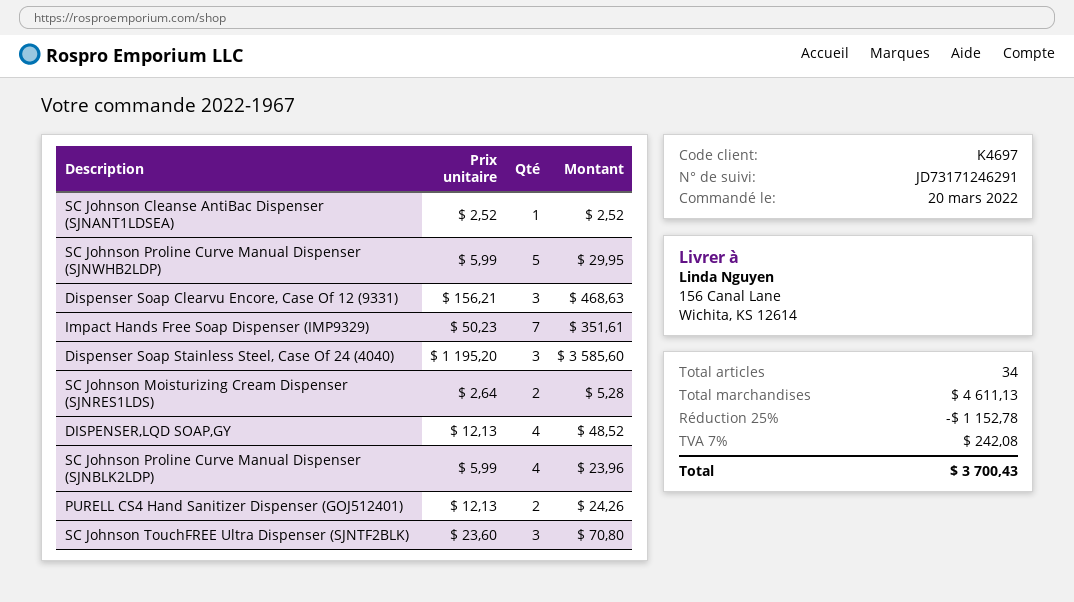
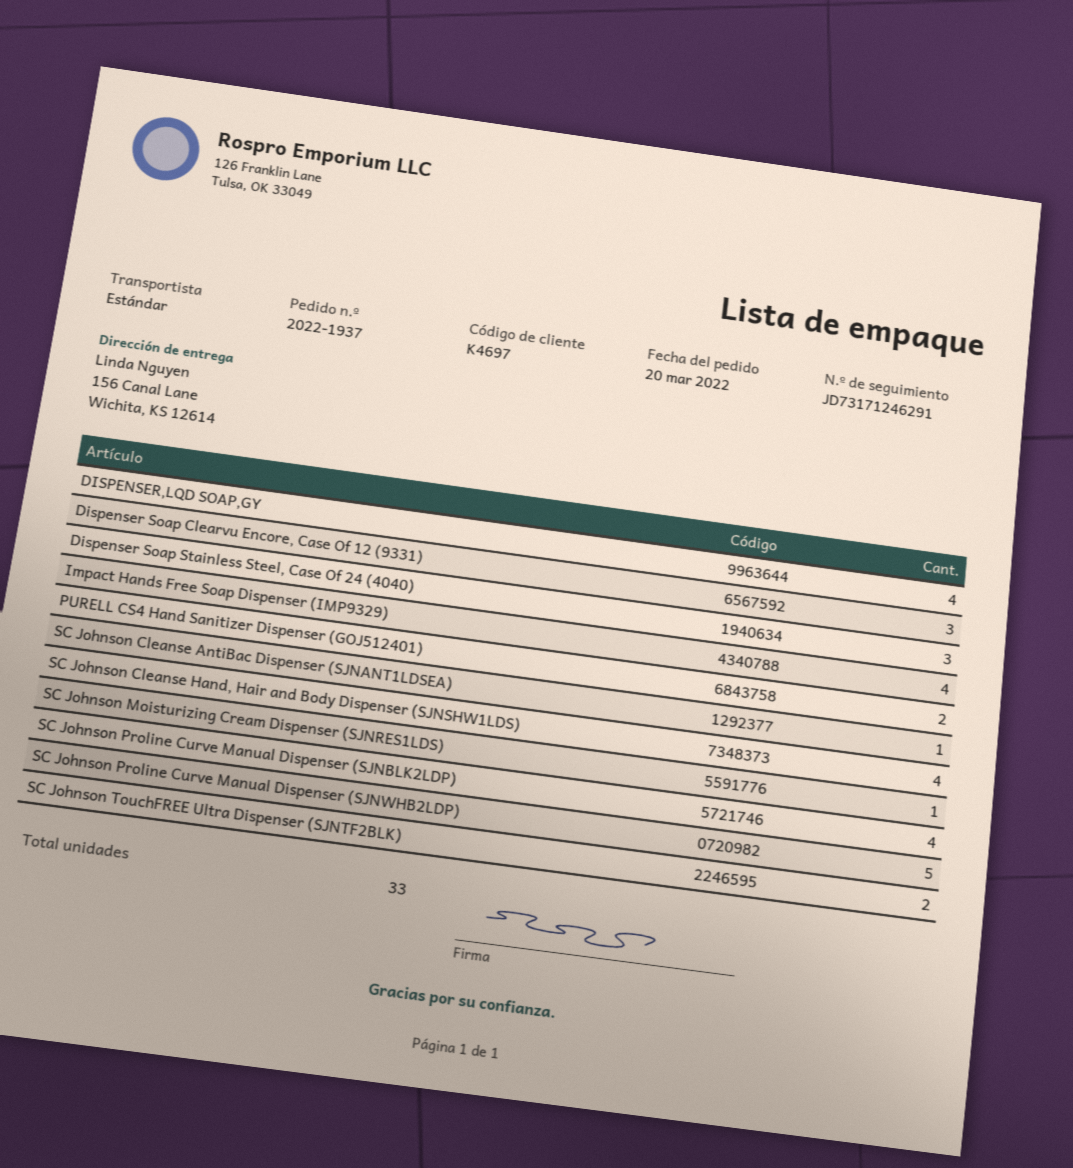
order number: 2022-1967 -> 2022-1937
Impact Hands Free Soap Dispenser (IMP9329): 7 -> 4
SC Johnson Moisturizing Cream Dispenser (SJNRES1LDS): 2 -> 1
SC Johnson TouchFREE Ultra Dispenser (SJNTF2BLK): 3 -> 2
SC Johnson Cleanse Hand, Hair and Body Dispenser (SJNSHW1LDS): none -> 4
total quantity: 34 -> 33

